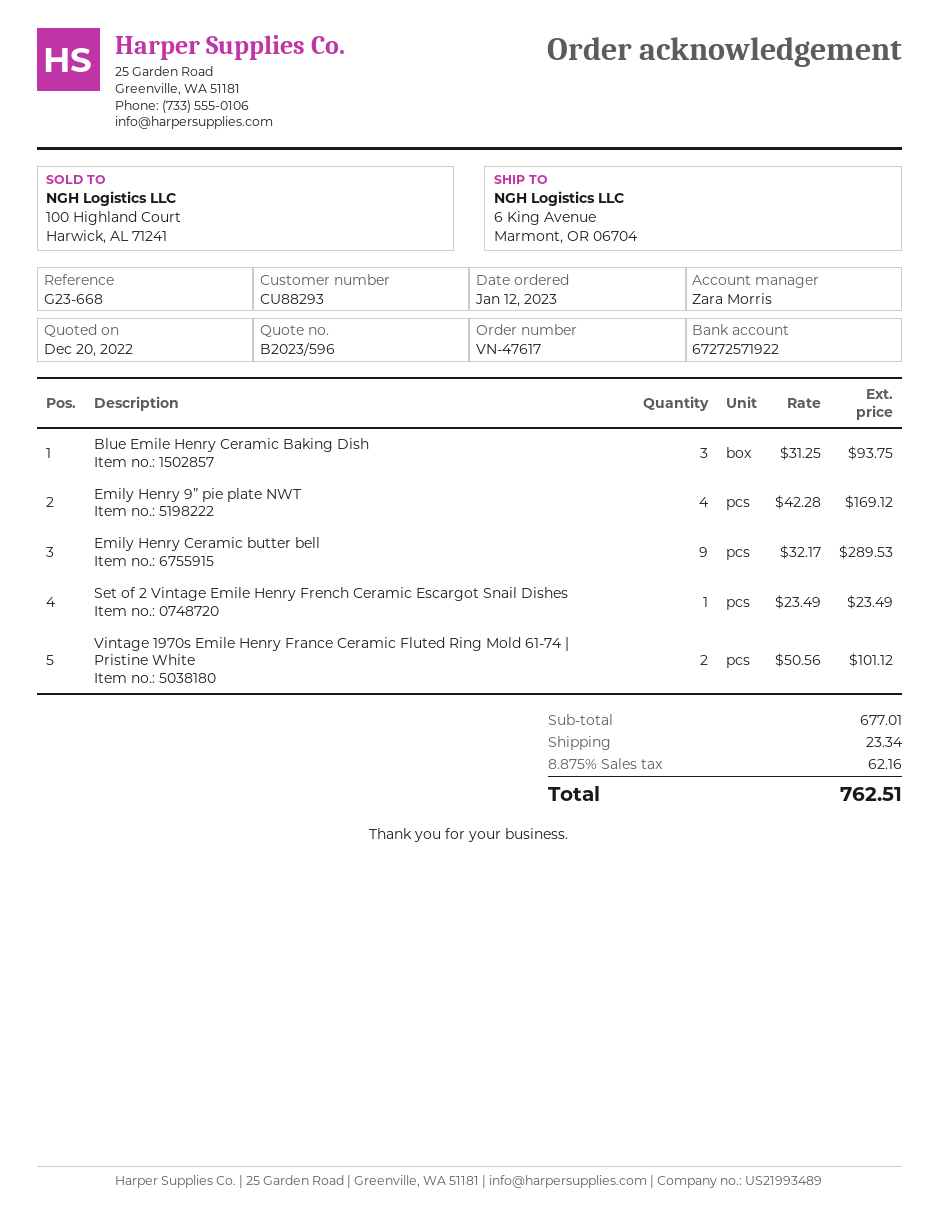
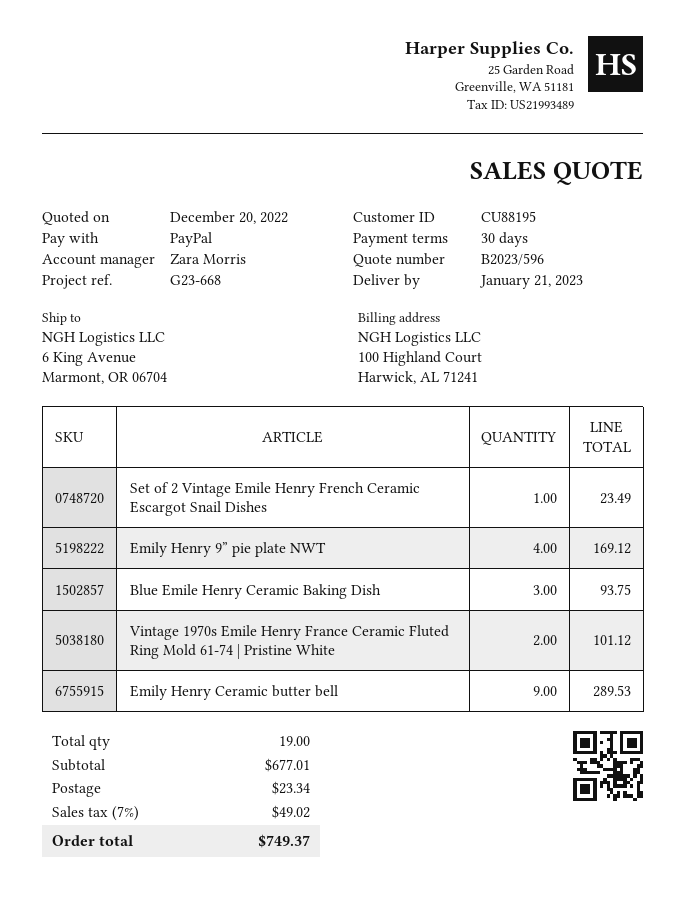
customer number: CU88293 -> CU88195
tax: 8.875% = 62.16 -> 7% = 49.02
total: 762.51 -> 749.37

